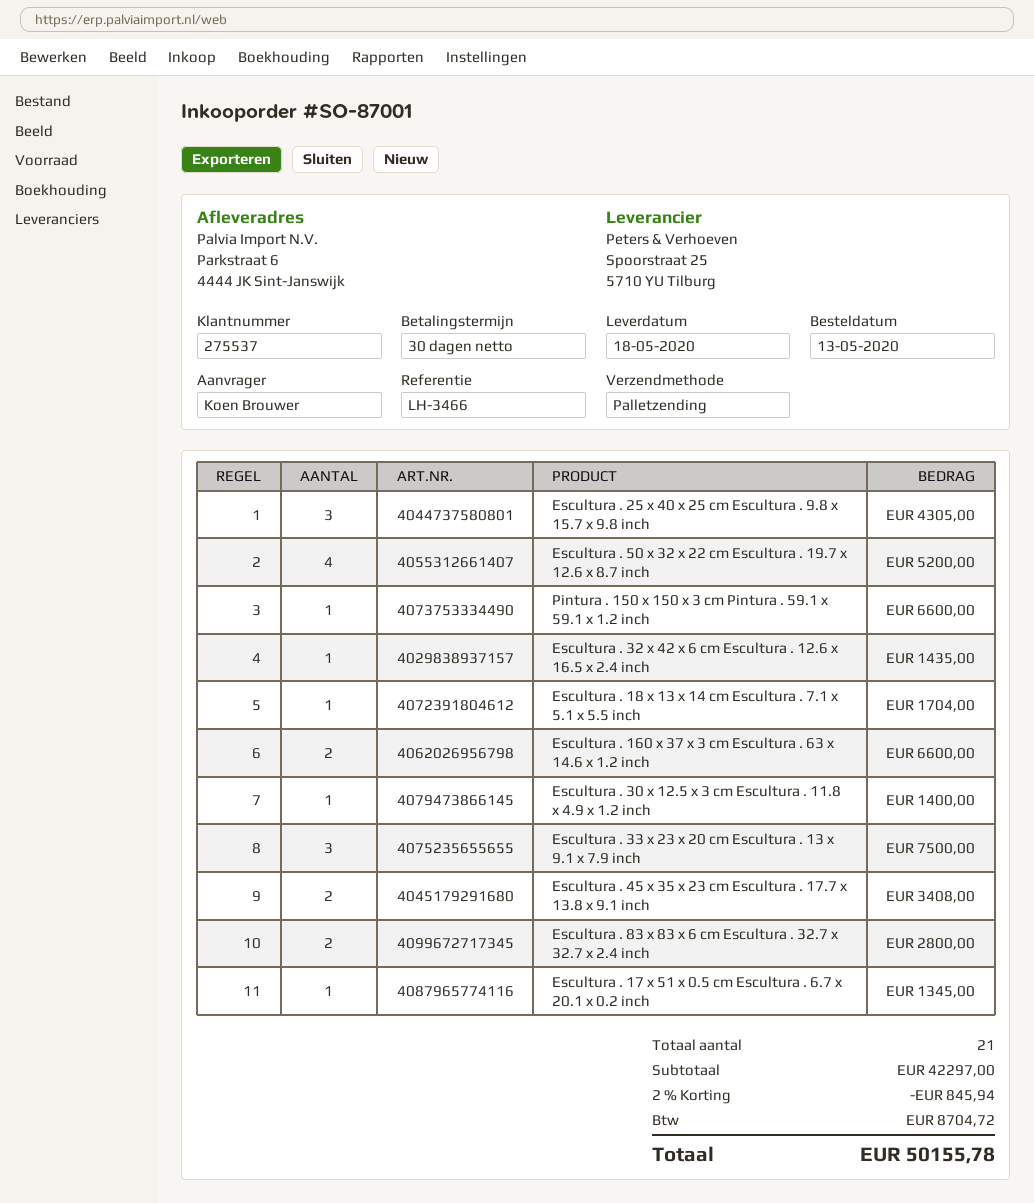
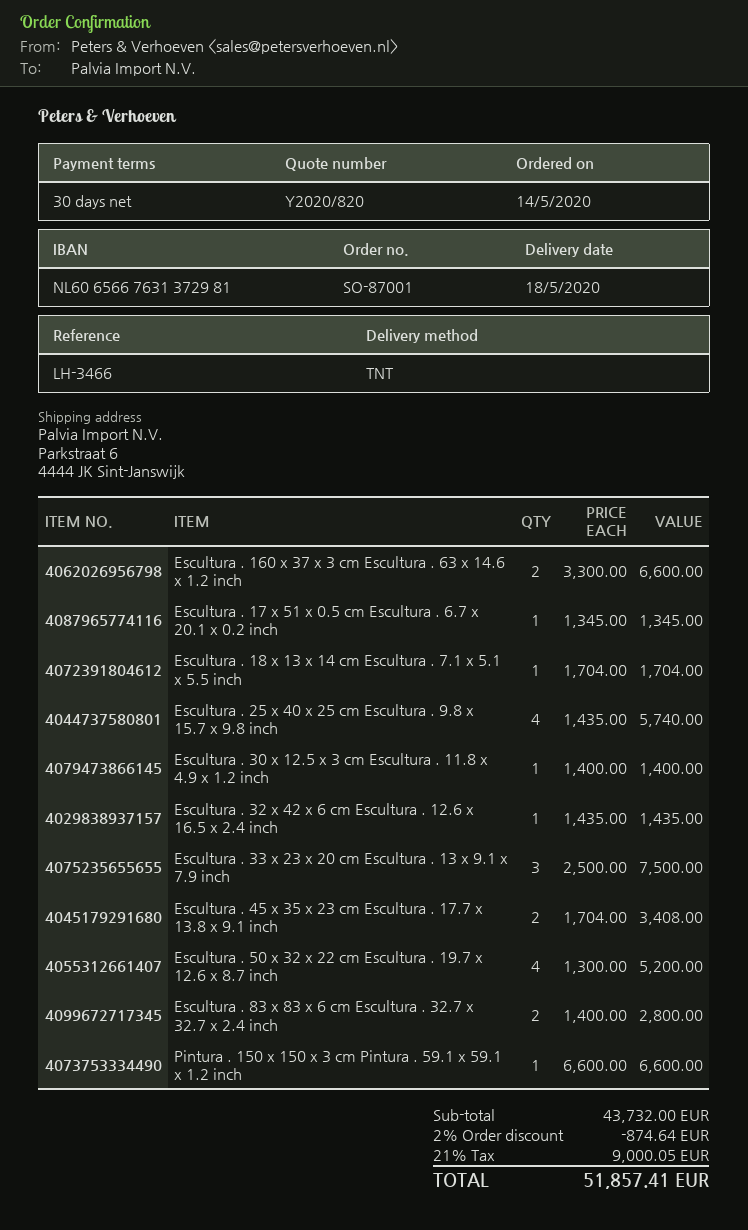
order date: 2020-05-13 -> 2020-05-14
shipping method: pallet freight -> TNT
Escultura . 25 x 40 x 25 cm Escultura . 9.8 x 15.7 x 9.8 inch: 3 for 4305.00 -> 4 for 5740.00
subtotal: 42297.00 -> 43732.00
discount: 2% = 845.94 -> 2% = 874.64
tax: 8704.72 -> 9000.05
total: 50155.78 -> 51857.41

